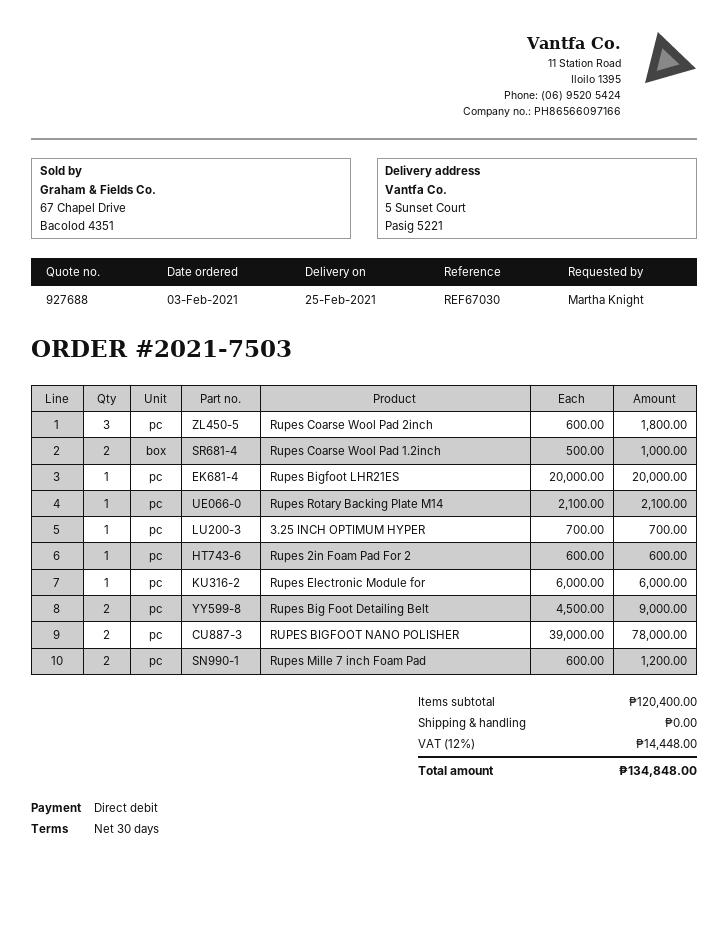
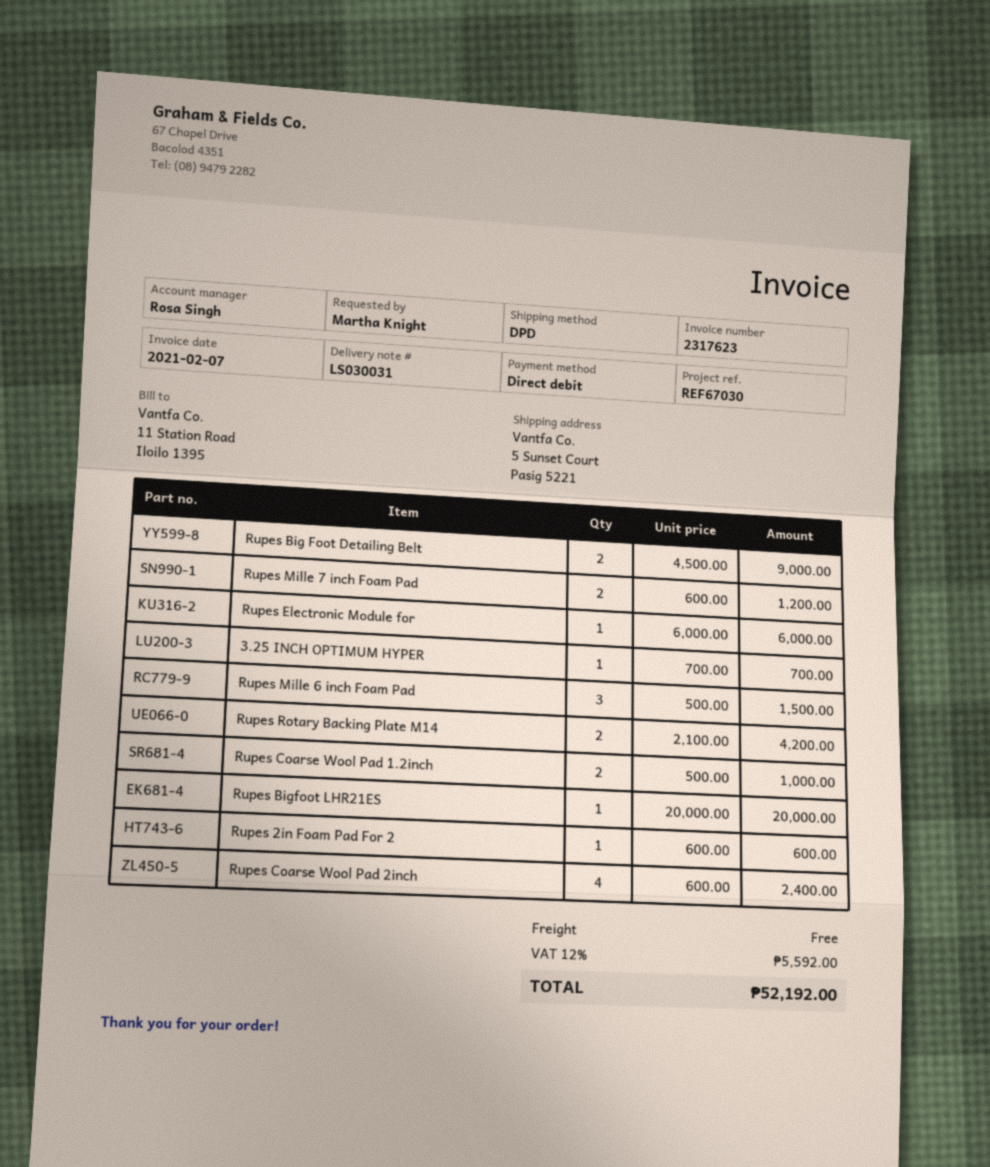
Rupes Coarse Wool Pad 2inch: 3 x 600.00 = 1800.00 -> 4 x 600.00 = 2400.00
Rupes Rotary Backing Plate M14: 1 x 2100.00 = 2100.00 -> 2 x 2100.00 = 4200.00
RUPES BIGFOOT NANO POLISHER: 2 x 39000.00 = 78000.00 -> none
Rupes Mille 6 inch Foam Pad: none -> 3 x 500.00 = 1500.00
tax: 12% = 14448.00 -> 12% = 5592.00
total: 134848.00 -> 52192.00

